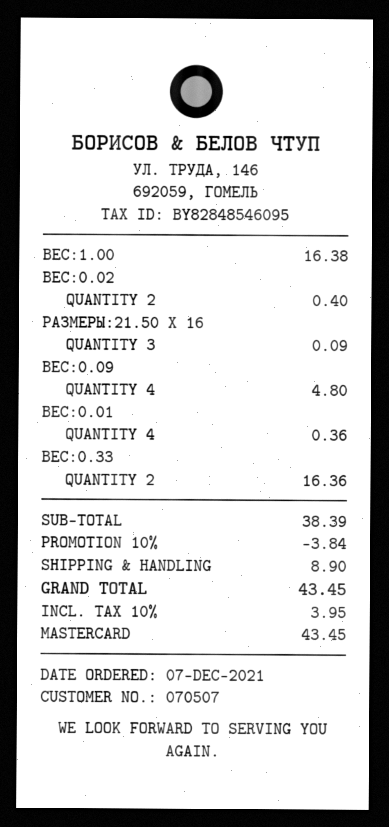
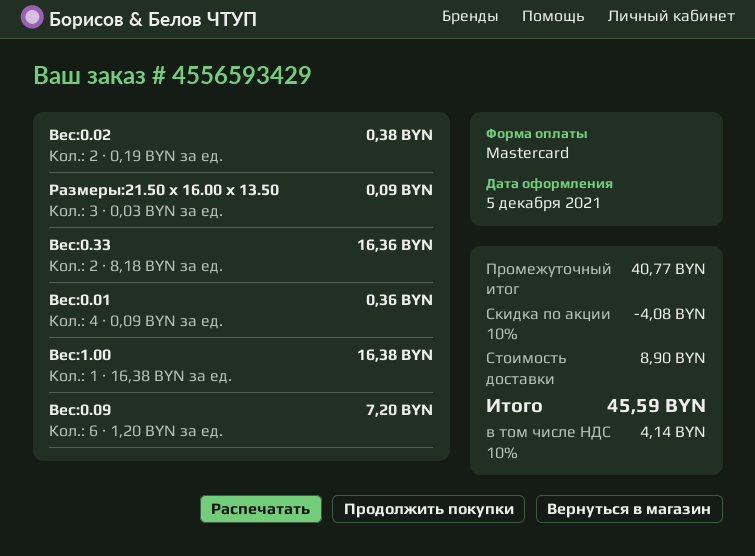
order date: 2021-12-07 -> 2021-12-05
ВЕС:0.02: 2 for 0.40 -> 2 for 0.38
ВЕС:0.09: 4 for 4.80 -> 6 for 7.20
subtotal: 38.39 -> 40.77
discount: 10% = 3.84 -> 10% = 4.08
tax: 10% = 3.95 -> 10% = 4.14
total: 43.45 -> 45.59

